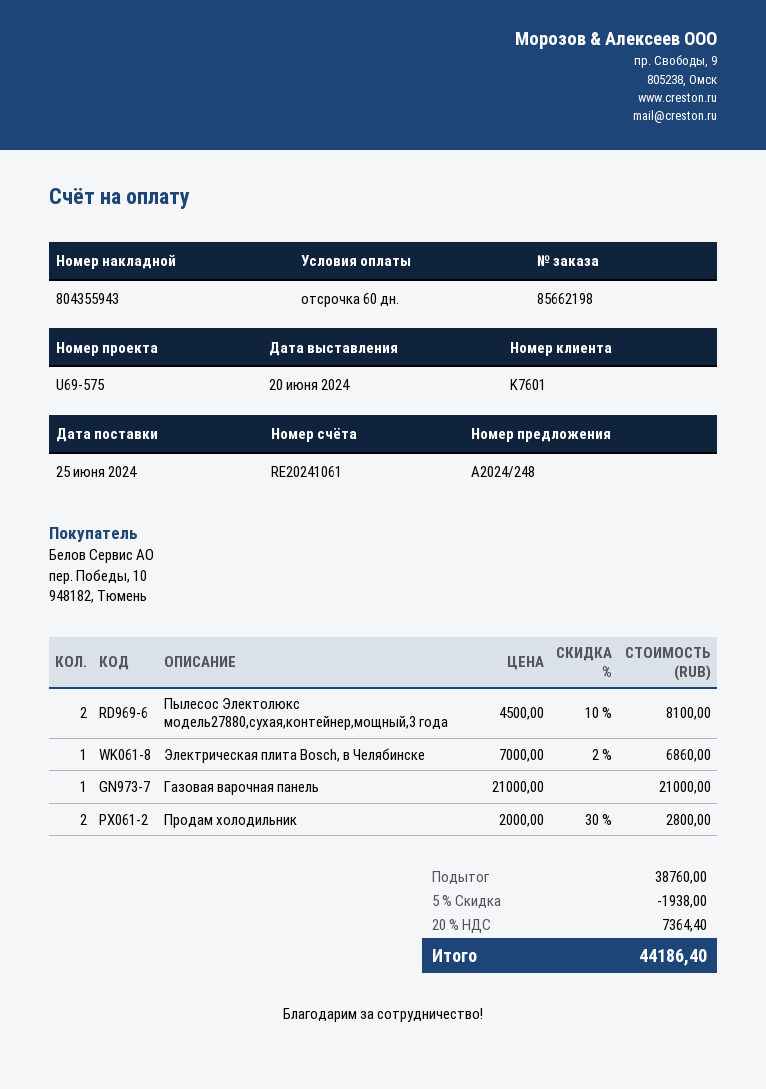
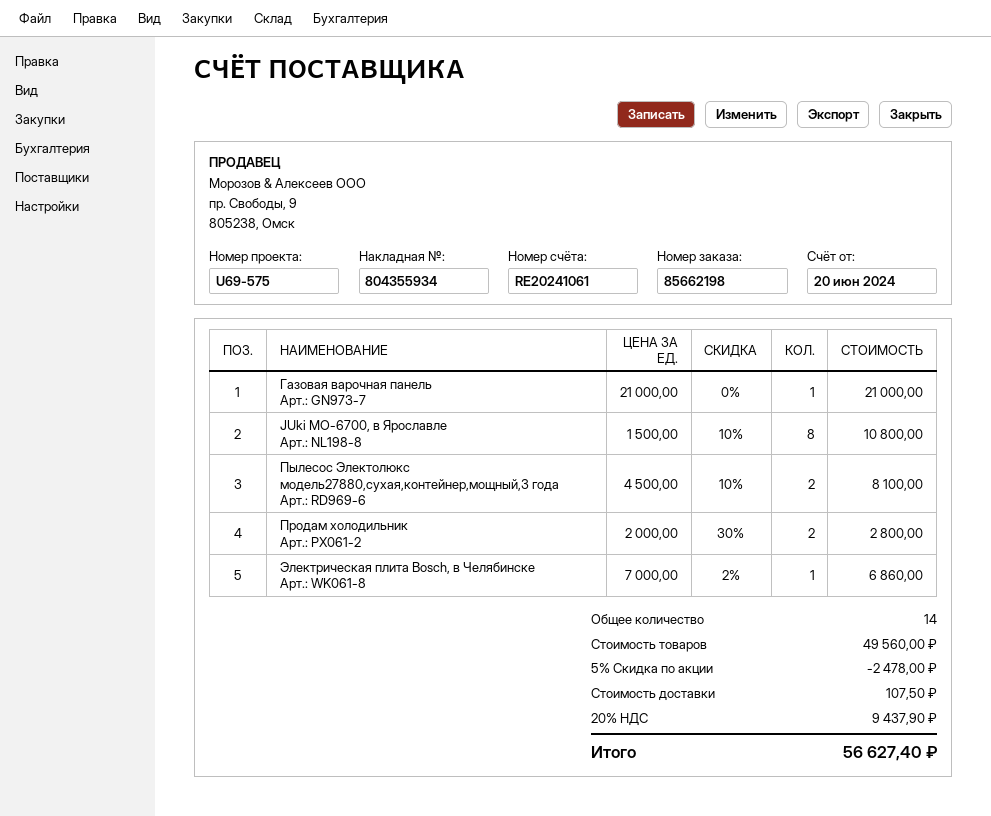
delivery note number: 804355943 -> 804355934
JUki MO-6700, в Ярославле: none -> 8 x 1500.00 - 10% = 10800.00
subtotal: 38760.00 -> 49560.00
discount: 5% = 1938.00 -> 5% = 2478.00
shipping: none -> 107.50
tax: 20% = 7364.40 -> 20% = 9437.90
total: 44186.40 -> 56627.40

